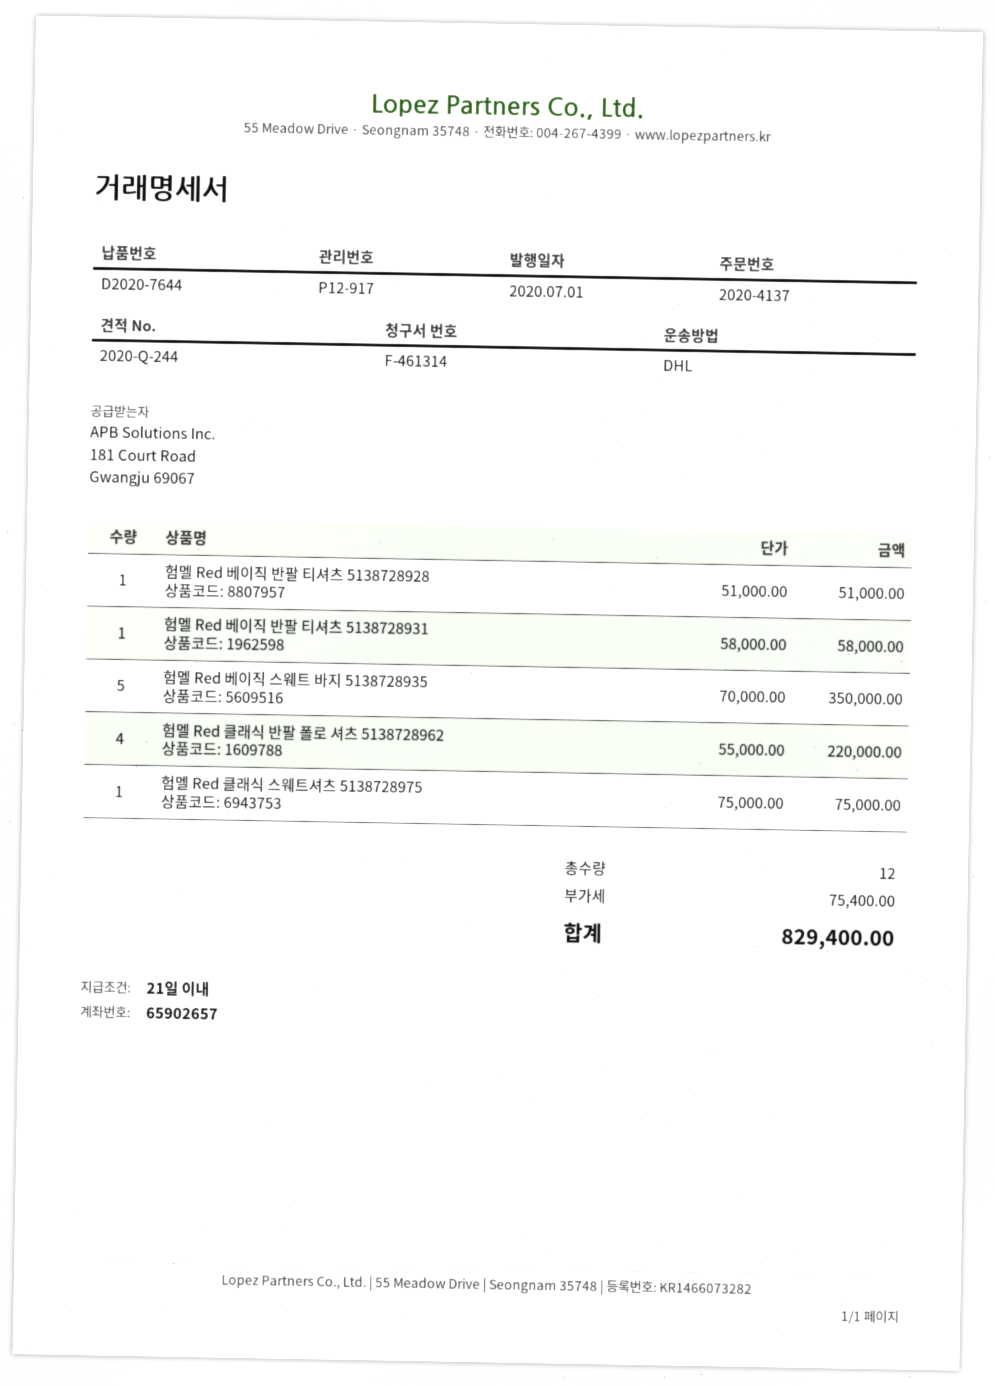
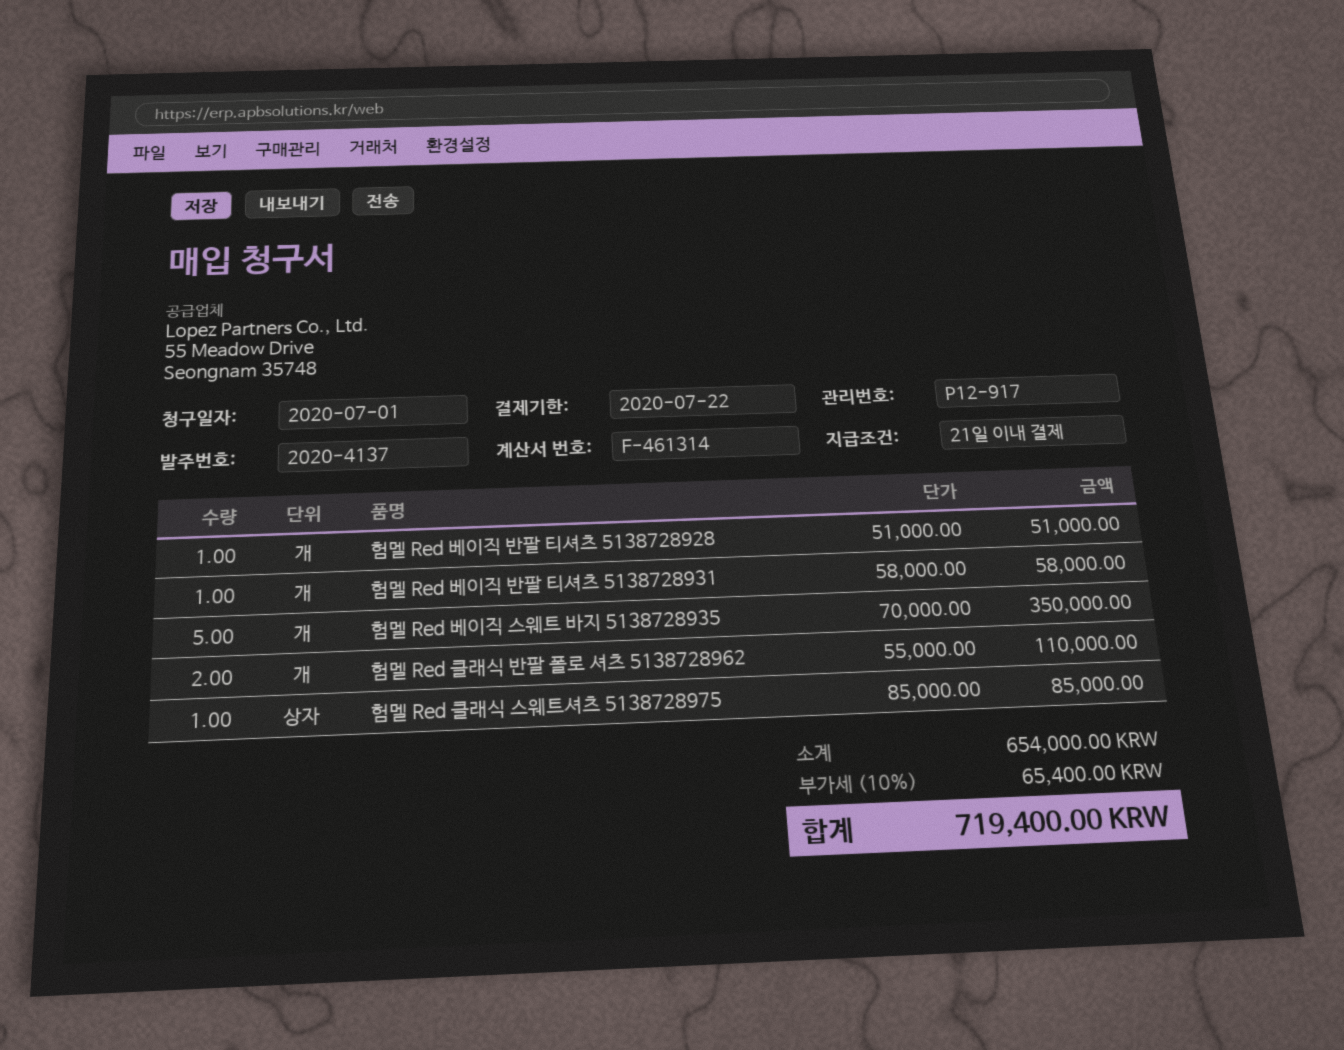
험멜 Red 클래식 반팔 폴로 셔츠 5138728962: 4 x 55000.00 = 220000.00 -> 2 x 55000.00 = 110000.00
험멜 Red 클래식 스웨트셔츠 5138728975: 1 x 75000.00 = 75000.00 -> 1 x 85000.00 = 85000.00
tax: 75400.00 -> 65400.00
total: 829400.00 -> 719400.00

